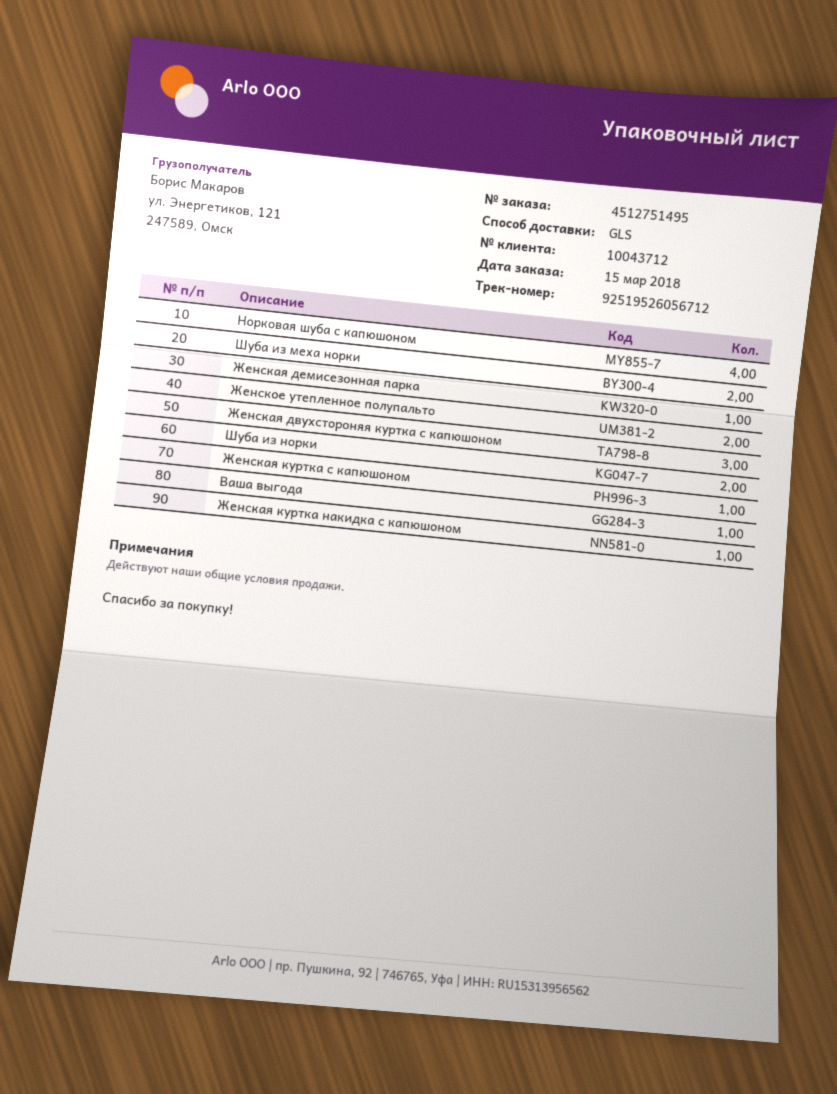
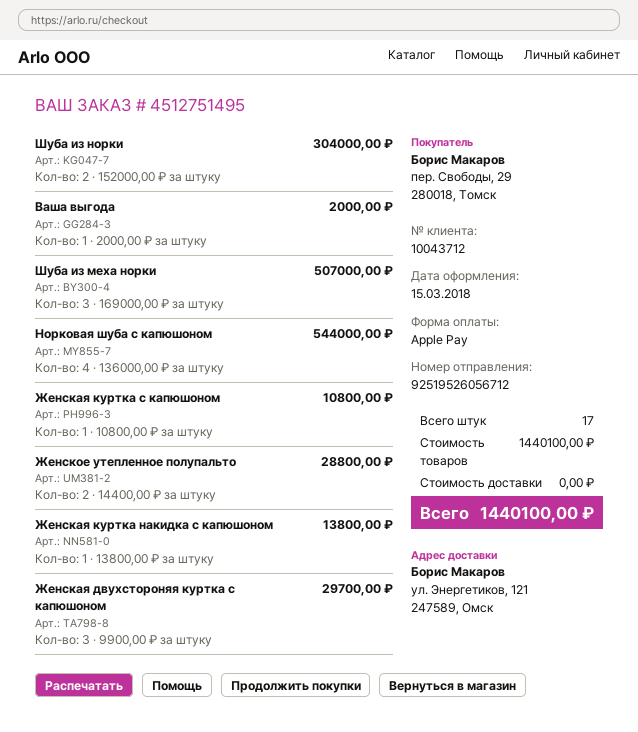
Шуба из меха норки: 2 -> 3
Женская демисезонная парка: 1 -> none

